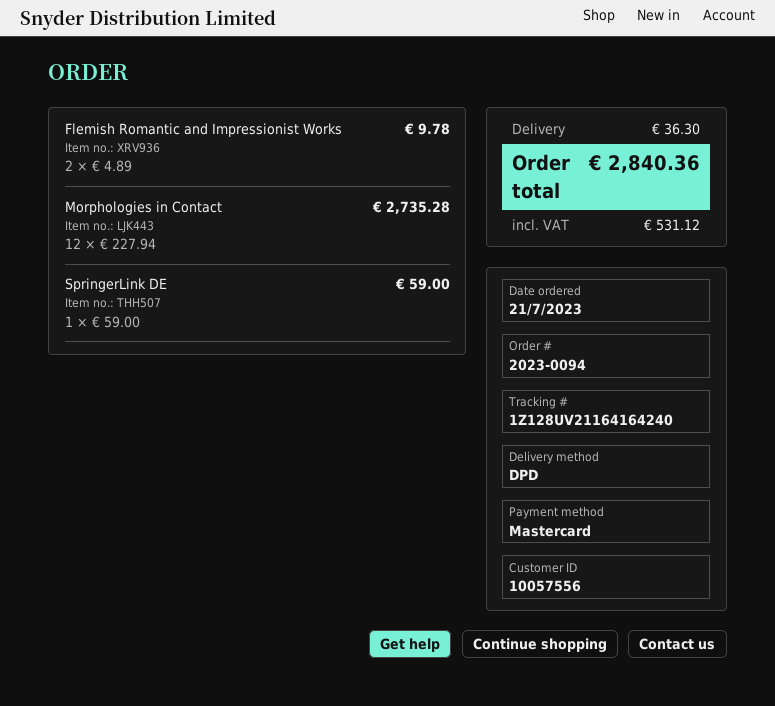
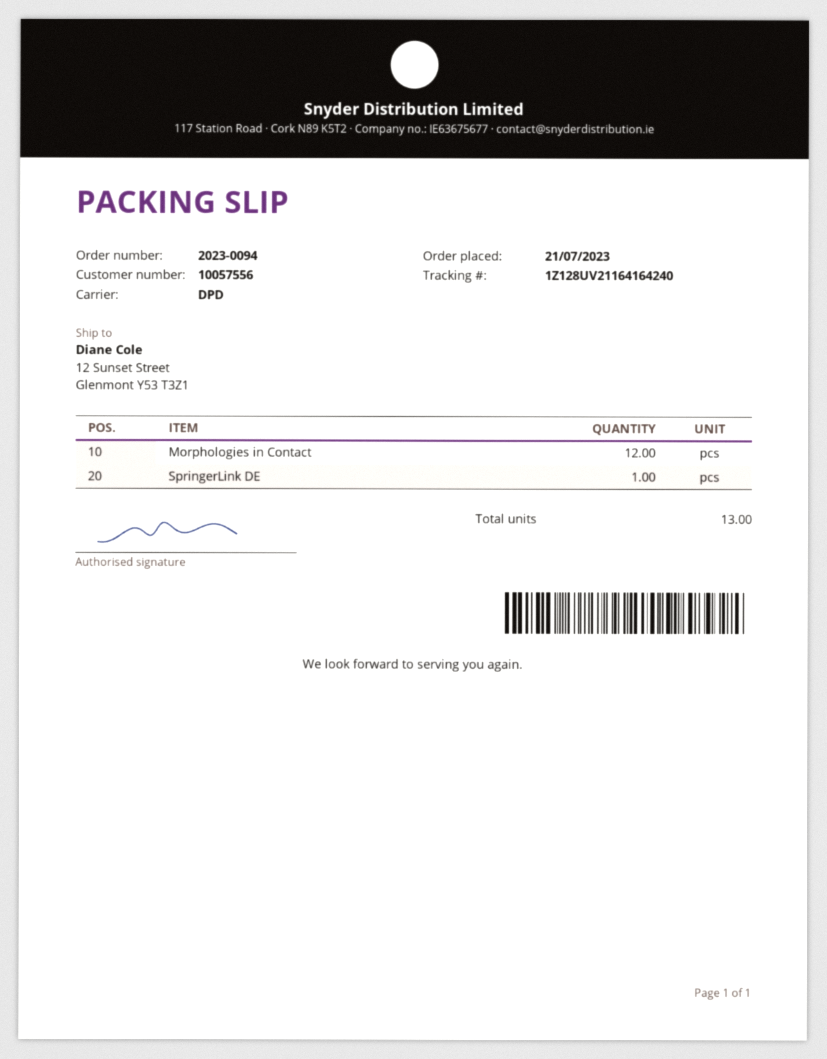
Flemish Romantic and Impressionist Works: 2 -> none

